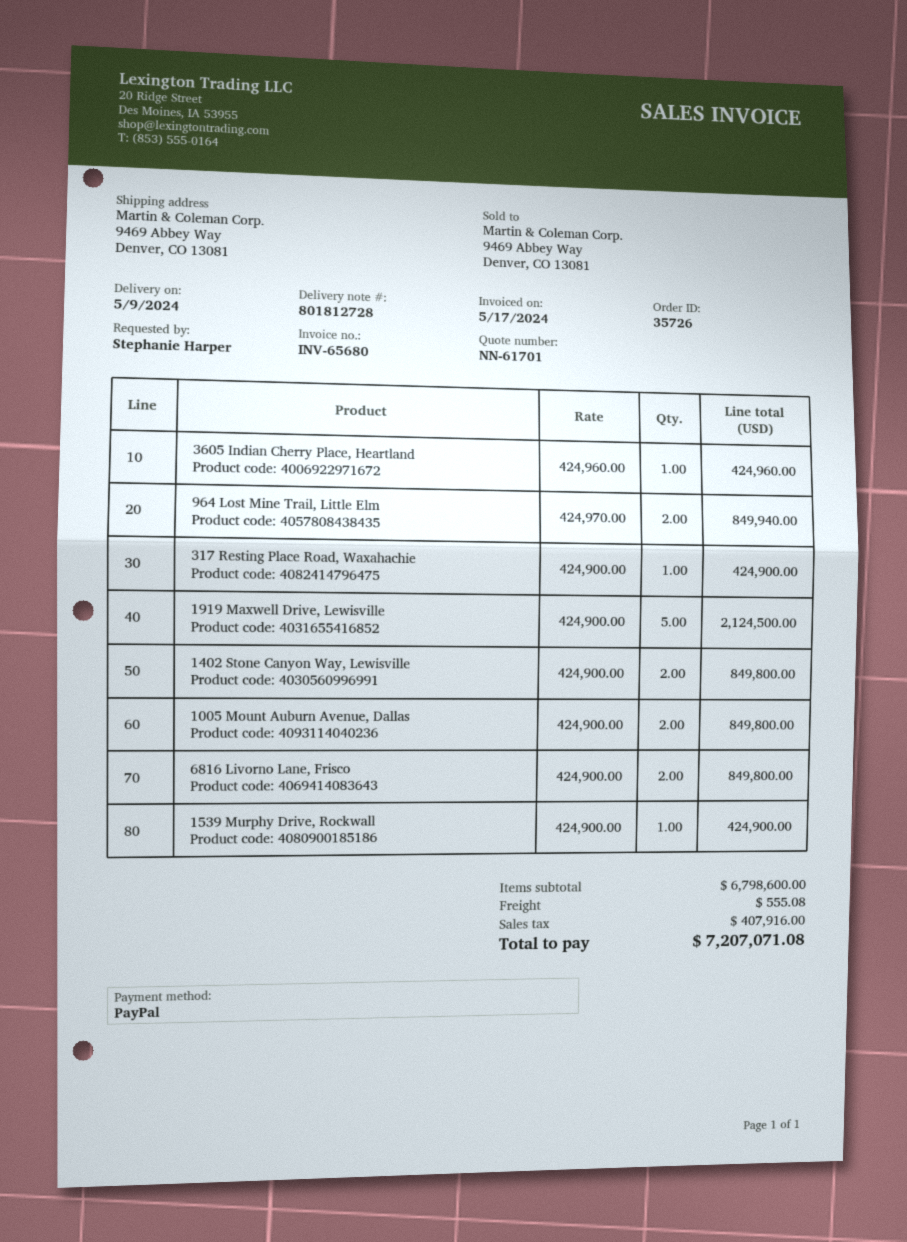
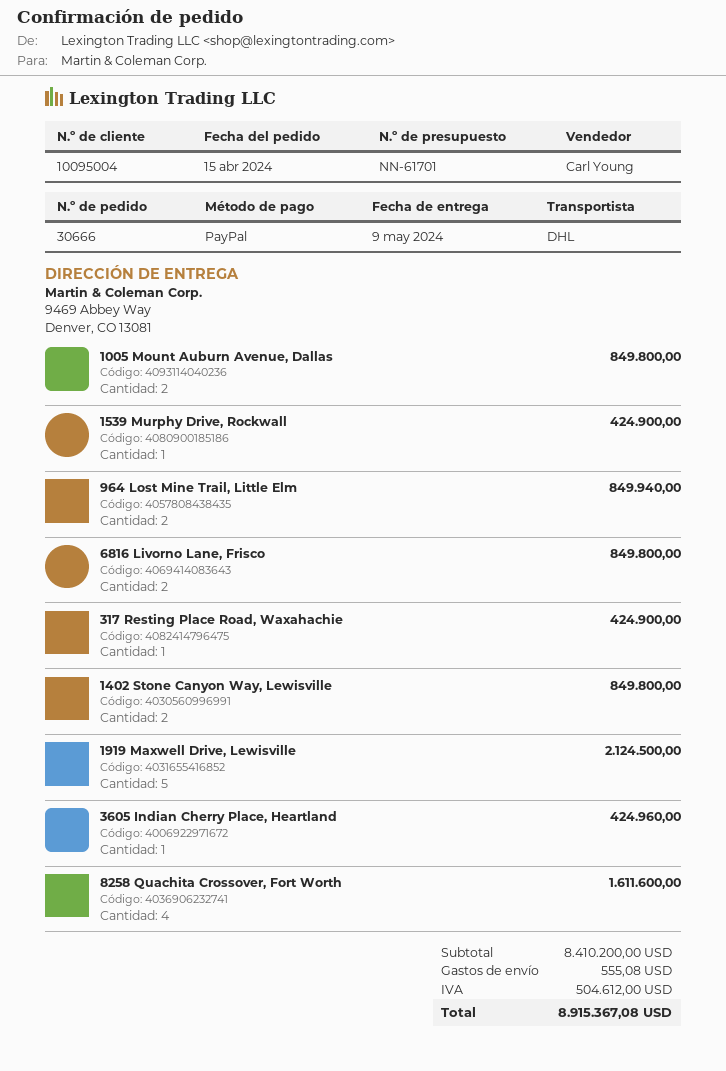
order number: 35726 -> 30666
8258 Quachita Crossover, Fort Worth: none -> 4 for 1611600.00
subtotal: 6798600.00 -> 8410200.00
tax: 407916.00 -> 504612.00
total: 7207071.08 -> 8915367.08

